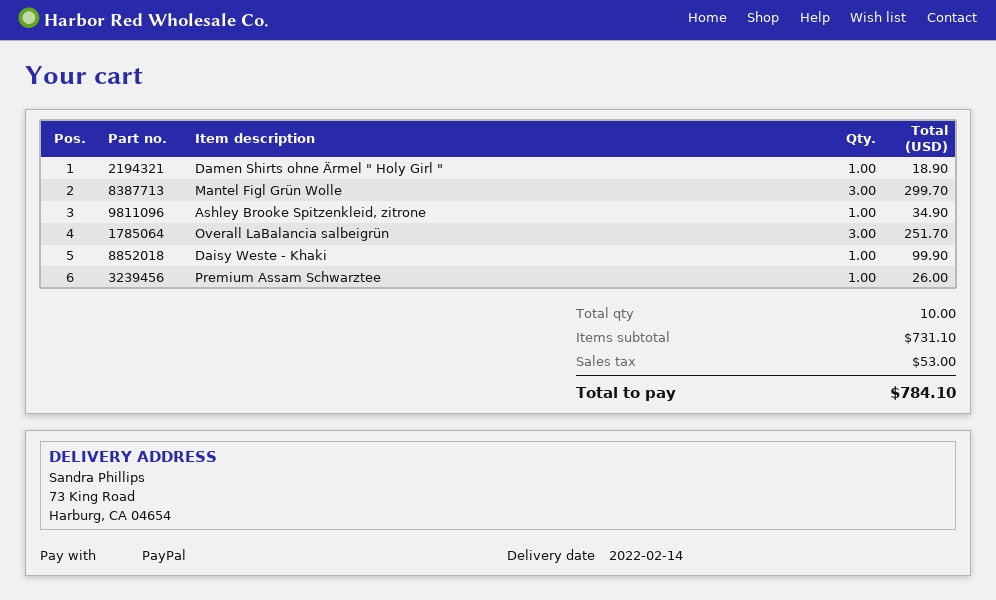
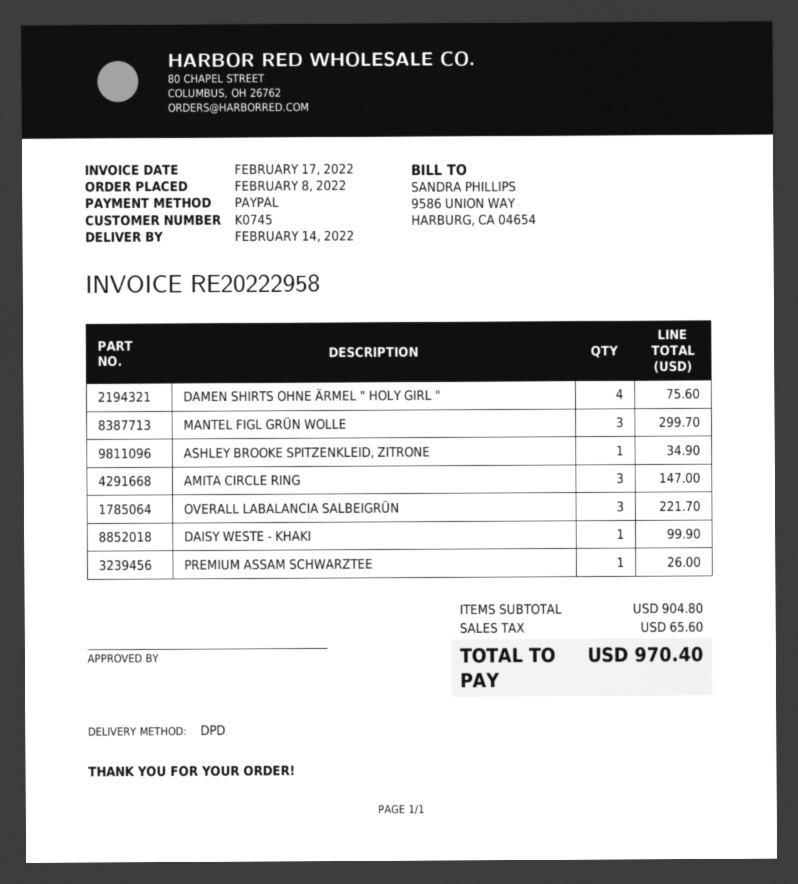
Damen Shirts ohne Ärmel " Holy Girl ": 1 for 18.90 -> 4 for 75.60
Overall LaBalancia salbeigrün: 3 for 251.70 -> 3 for 221.70
AMITA CIRCLE RING: none -> 3 for 147.00
subtotal: 731.10 -> 904.80
tax: 53.00 -> 65.60
total: 784.10 -> 970.40

